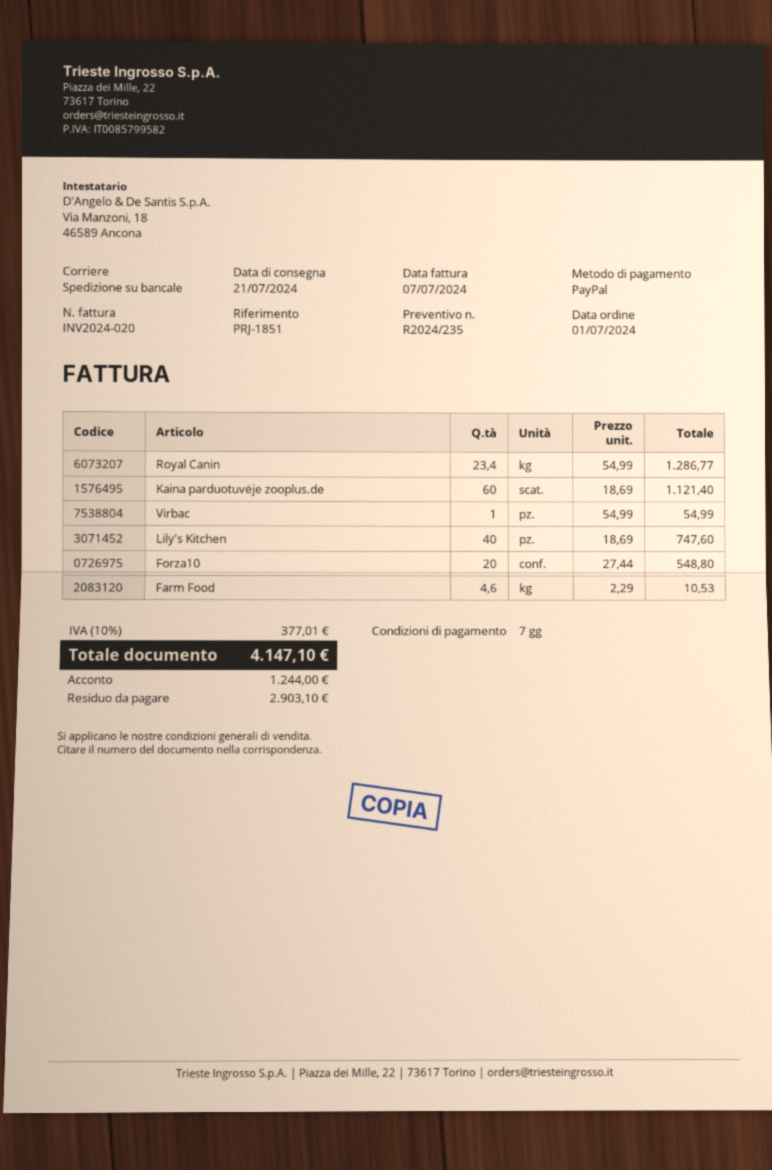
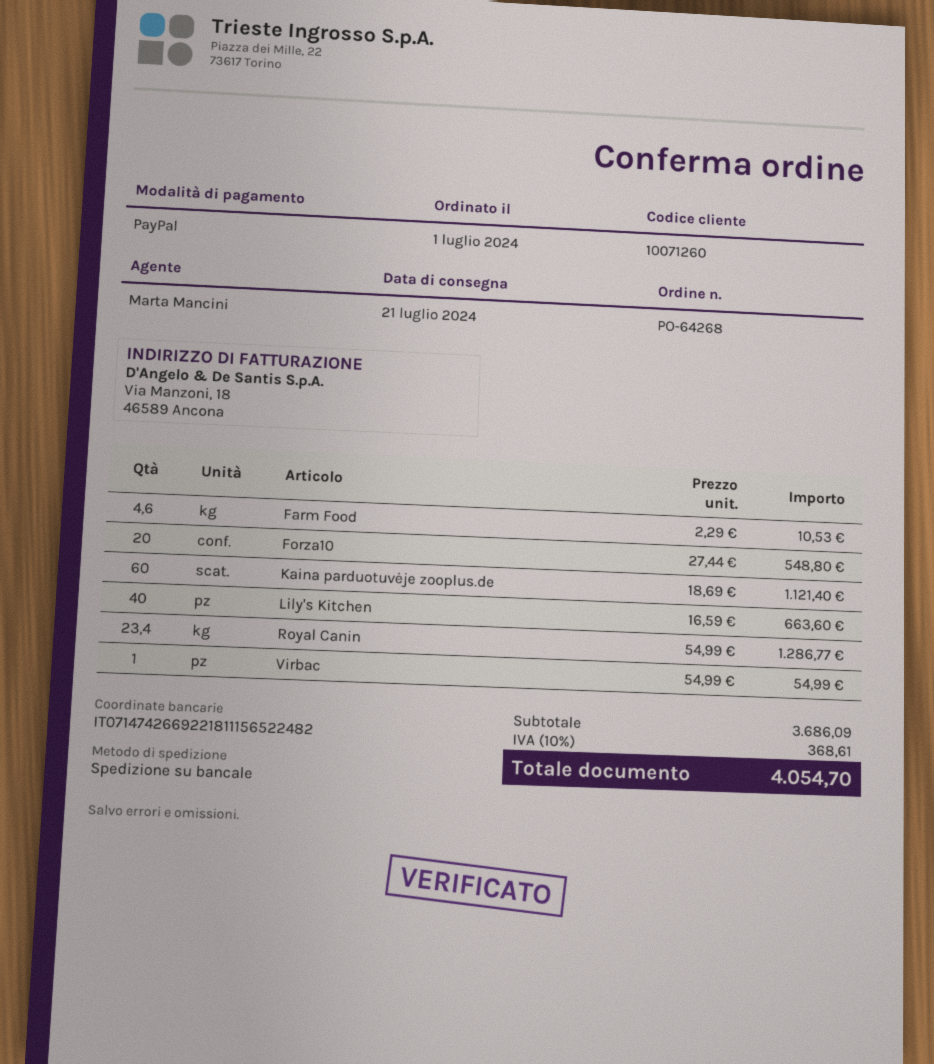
Lily's Kitchen: 40 x 18.69 = 747.60 -> 40 x 16.59 = 663.60
tax: 10% = 377.01 -> 10% = 368.61
total: 4147.10 -> 4054.70

